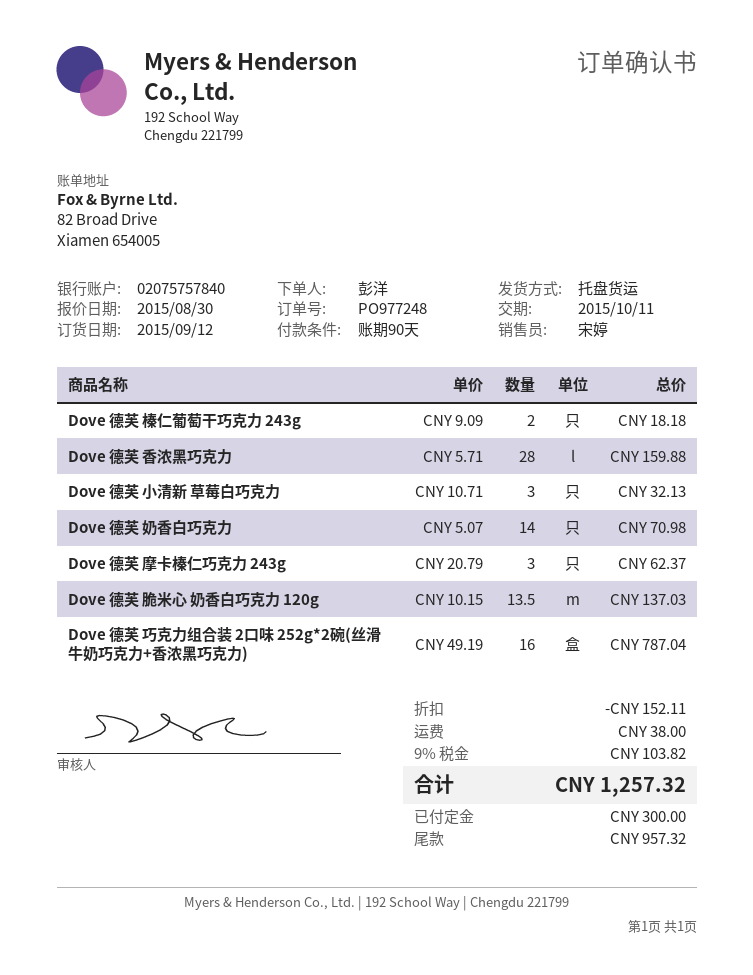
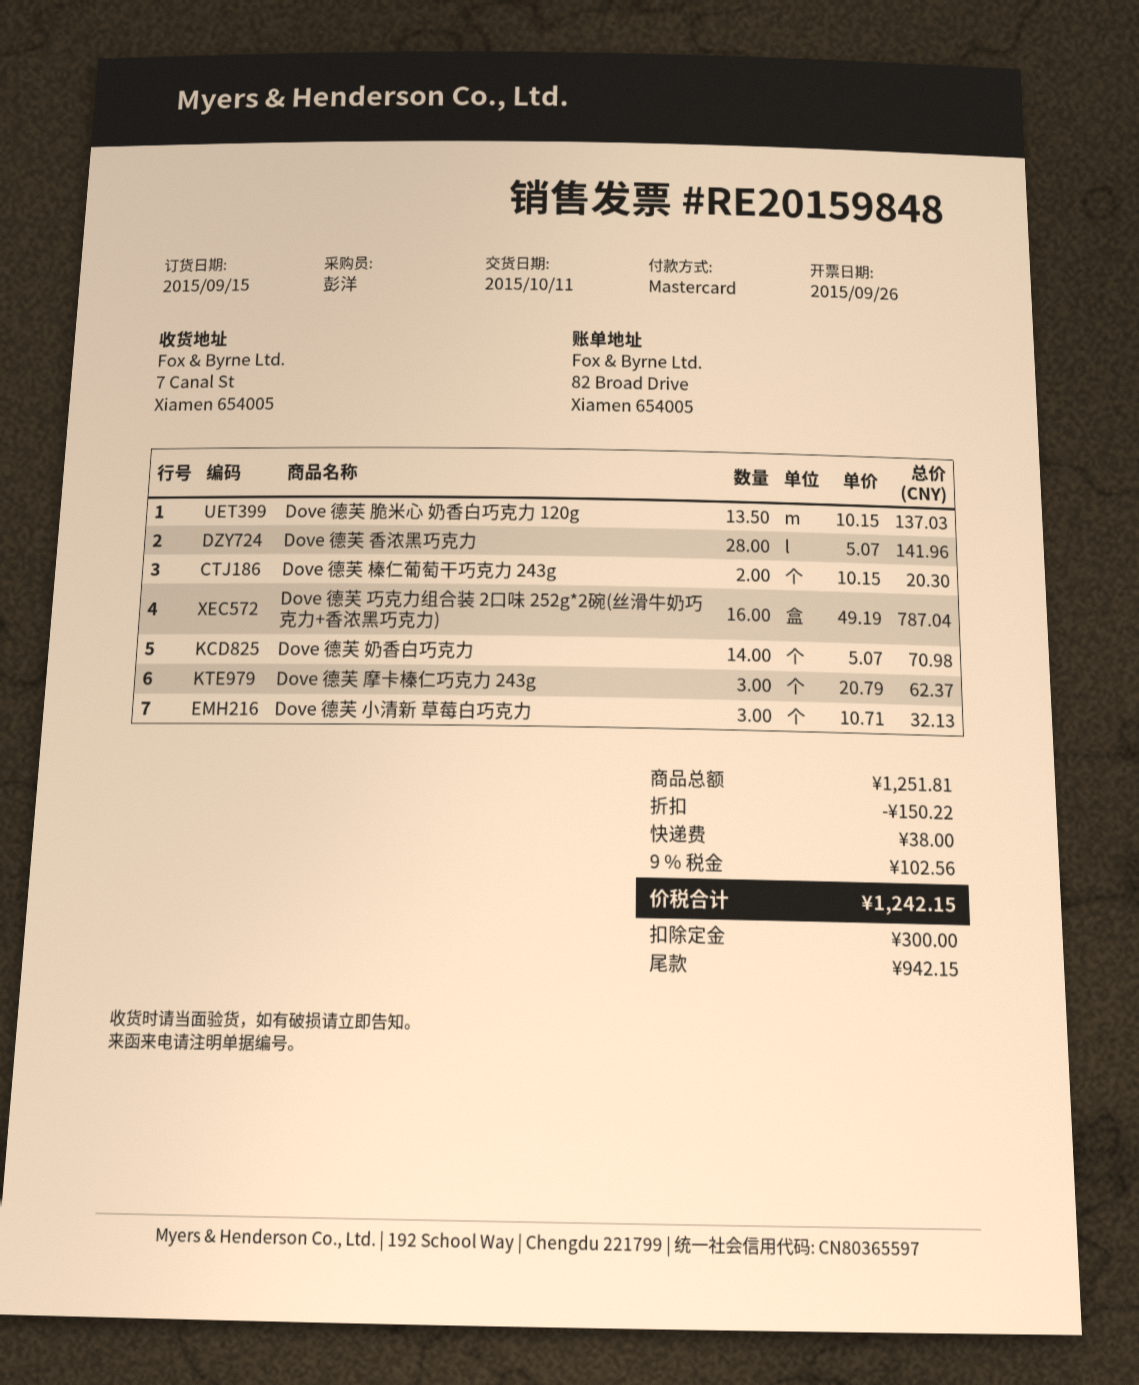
order date: 2015-09-12 -> 2015-09-15
Dove 德芙 榛仁葡萄干巧克力 243g: 2 x 9.09 = 18.18 -> 2 x 10.15 = 20.30
Dove 德芙 香浓黑巧克力: 28 x 5.71 = 159.88 -> 28 x 5.07 = 141.96
discount: 152.11 -> 150.22
tax: 9% = 103.82 -> 9% = 102.56
total: 1257.32 -> 1242.15
balance: 957.32 -> 942.15

